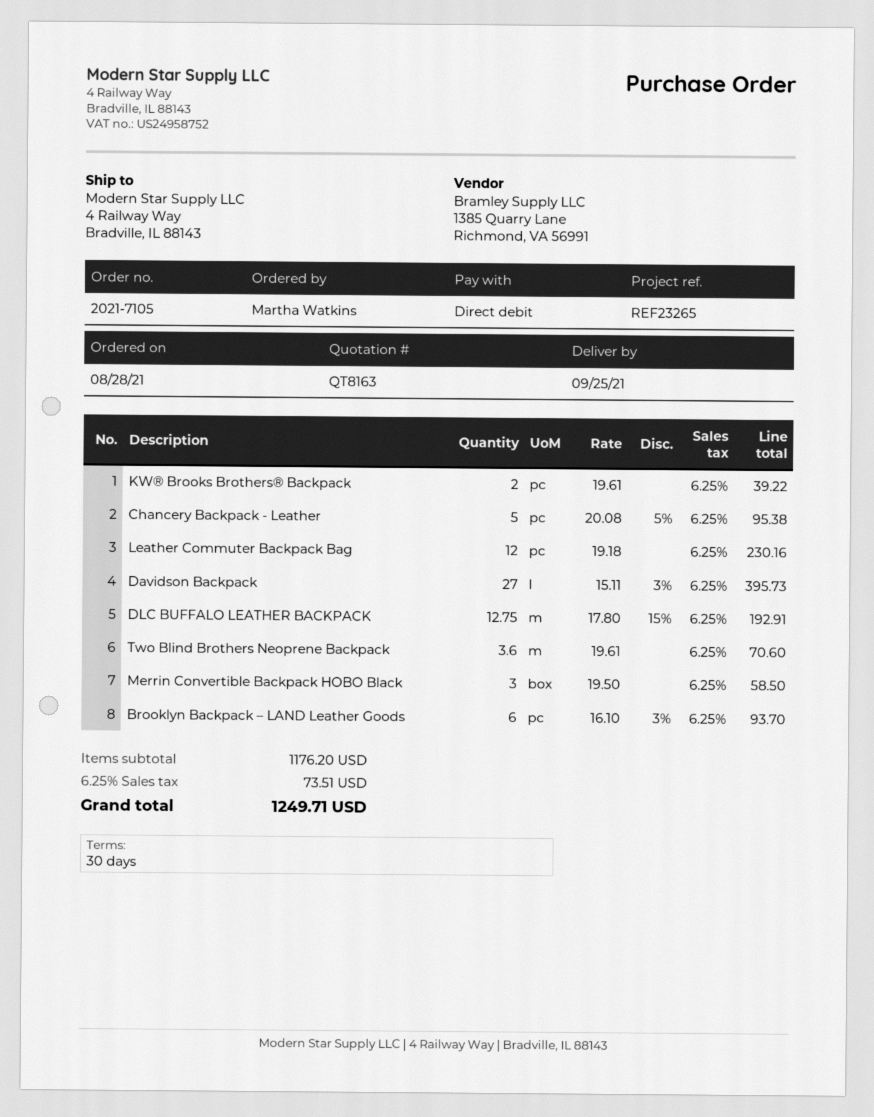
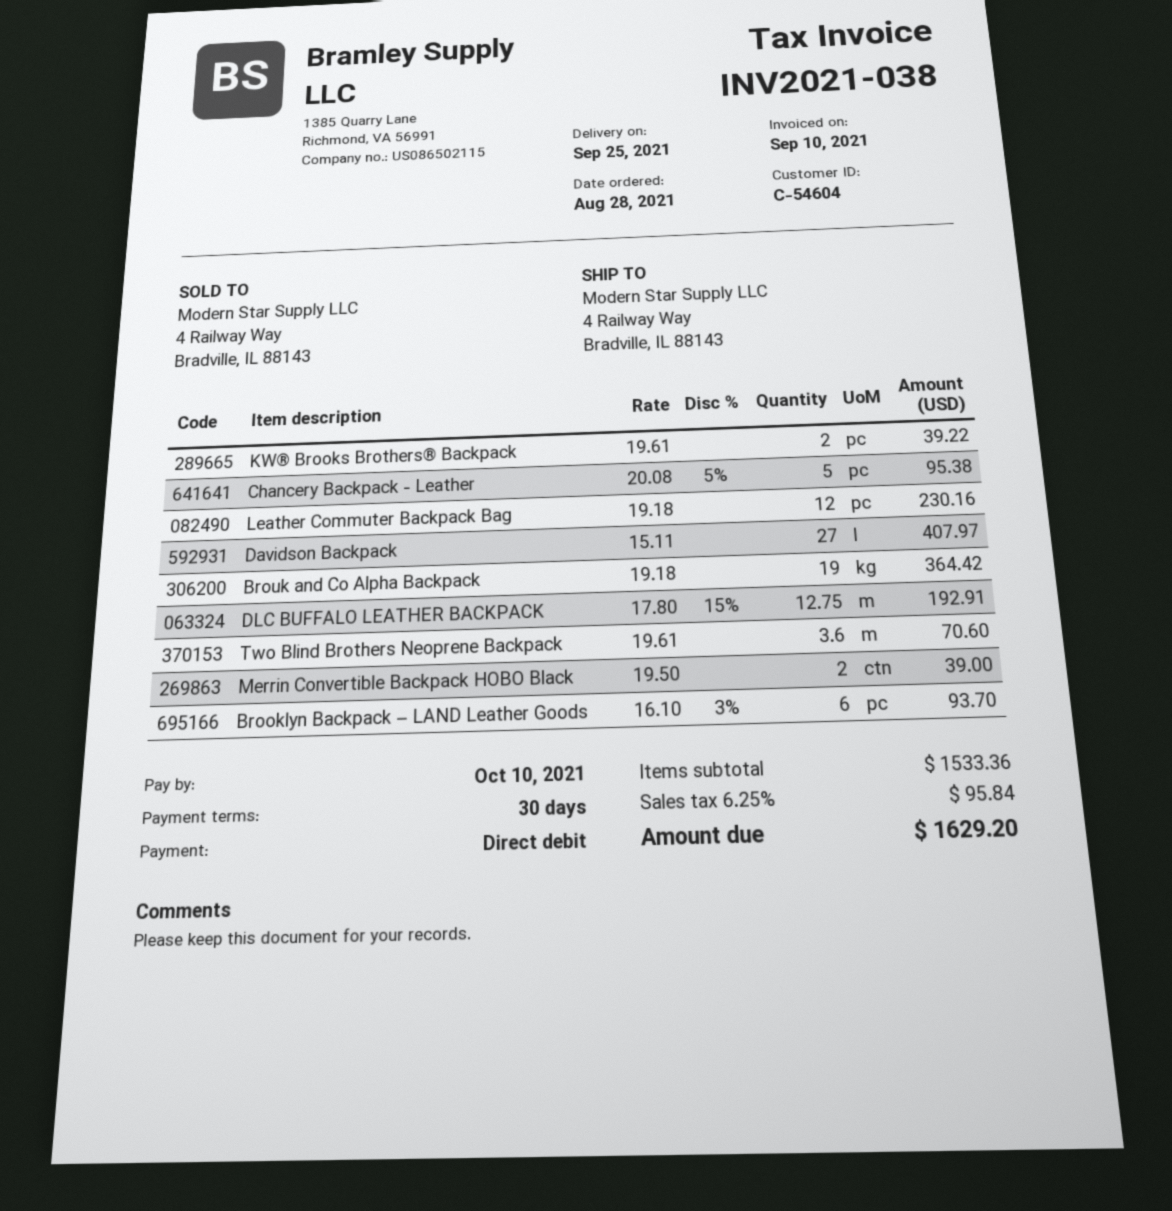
Davidson Backpack: 27 x 15.11 - 3% = 395.73 -> 27 x 15.11 = 407.97
Merrin Convertible Backpack HOBO Black: 3 x 19.50 = 58.50 -> 2 x 19.50 = 39.00
Brouk and Co Alpha Backpack: none -> 19 x 19.18 = 364.42
subtotal: 1176.20 -> 1533.36
tax: 6.25% = 73.51 -> 6.25% = 95.84
total: 1249.71 -> 1629.20

